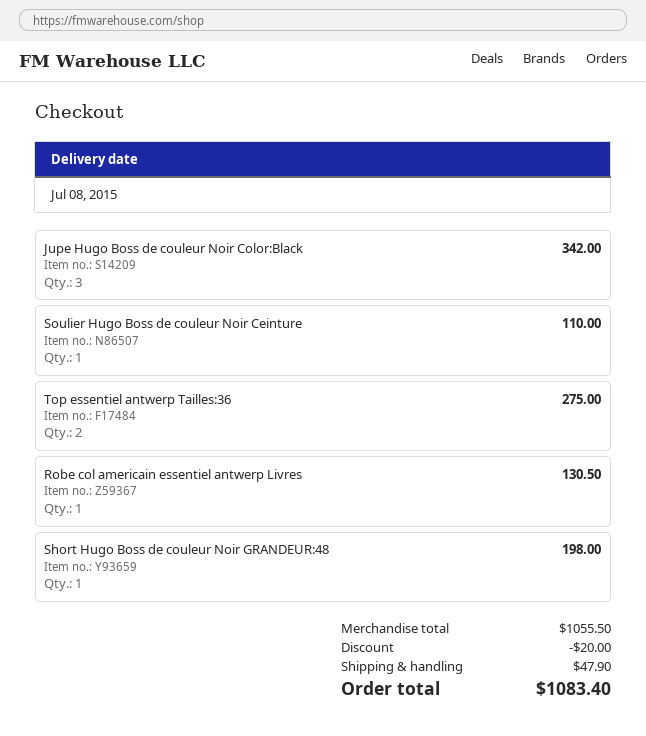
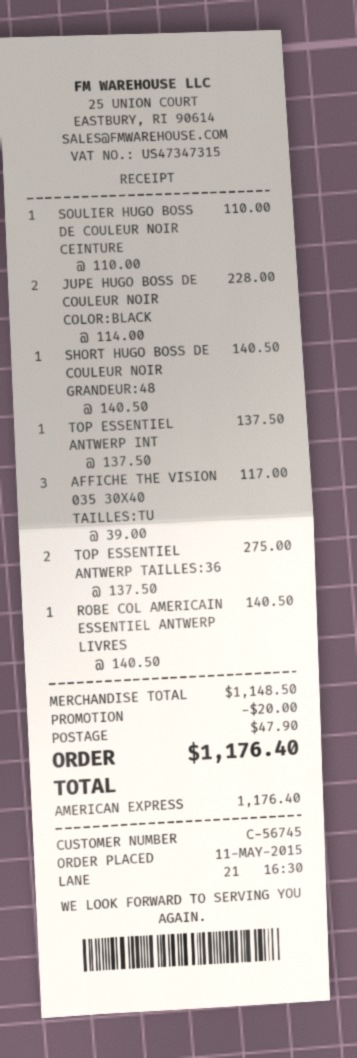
Jupe Hugo Boss de couleur Noir Color:Black: 3 for 342.00 -> 2 for 228.00
Robe col americain essentiel antwerp Livres: 1 for 130.50 -> 1 for 140.50
Short Hugo Boss de couleur Noir GRANDEUR:48: 1 for 198.00 -> 1 for 140.50
TOP ESSENTIEL ANTWERP INT: none -> 1 for 137.50
AFFICHE THE VISION 035 30X40 TAILLES:TU: none -> 3 for 117.00
subtotal: 1055.50 -> 1148.50
total: 1083.40 -> 1176.40

